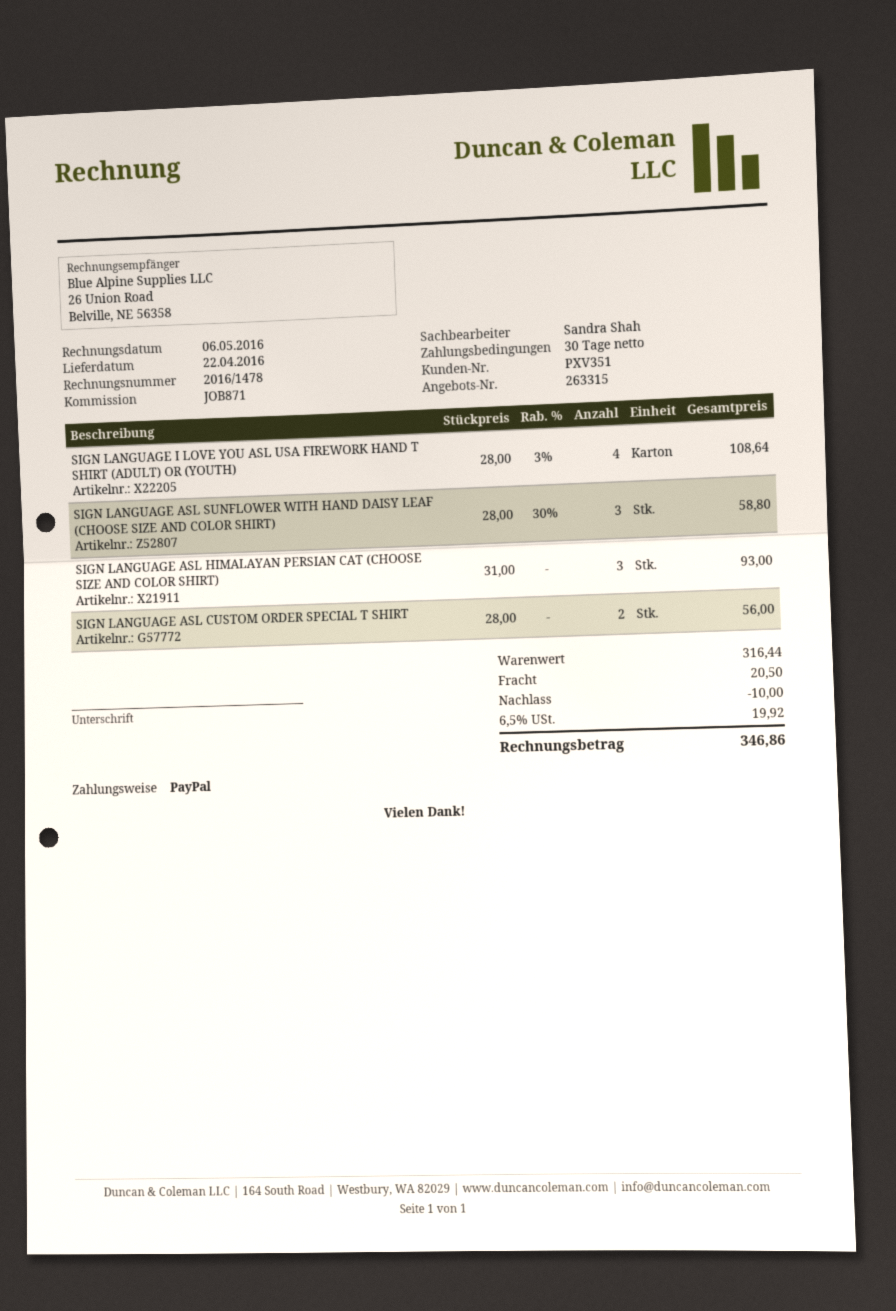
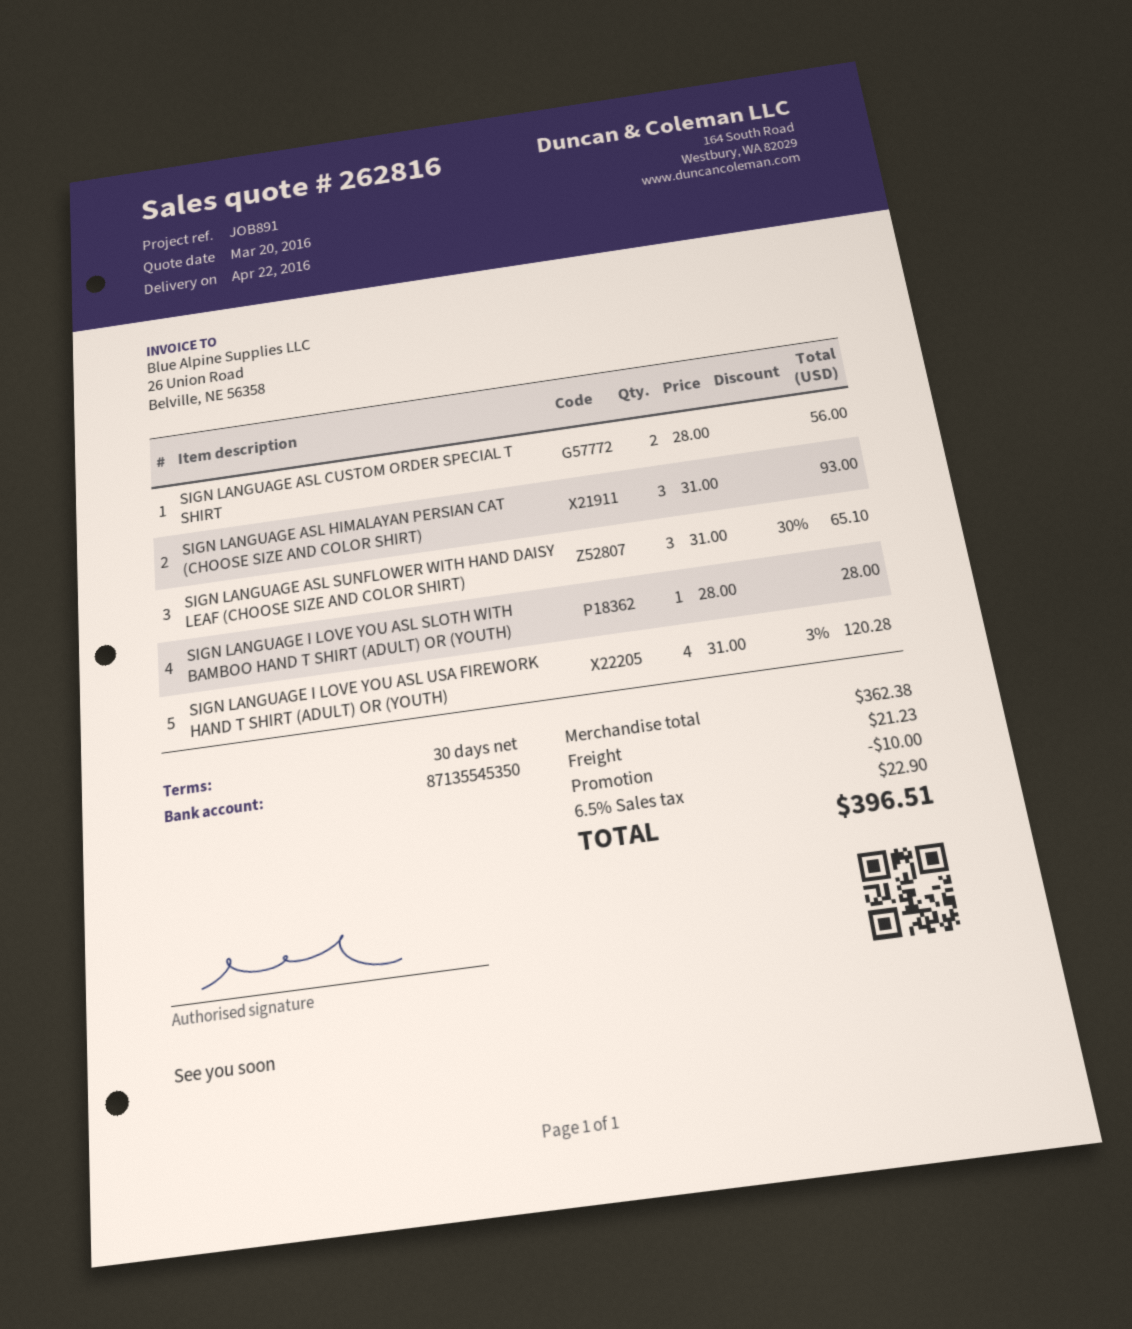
quote number: 263315 -> 262816
reference: JOB871 -> JOB891
SIGN LANGUAGE I LOVE YOU ASL USA FIREWORK HAND T SHIRT (ADULT) OR (YOUTH): 4 x 28.00 - 3% = 108.64 -> 4 x 31.00 - 3% = 120.28
SIGN LANGUAGE ASL SUNFLOWER WITH HAND DAISY LEAF (CHOOSE SIZE AND COLOR SHIRT): 3 x 28.00 - 30% = 58.80 -> 3 x 31.00 - 30% = 65.10
SIGN LANGUAGE I LOVE YOU ASL SLOTH WITH BAMBOO HAND T SHIRT (ADULT) OR (YOUTH): none -> 1 x 28.00 = 28.00
subtotal: 316.44 -> 362.38
shipping: 20.50 -> 21.23
tax: 6.5% = 19.92 -> 6.5% = 22.90
total: 346.86 -> 396.51

